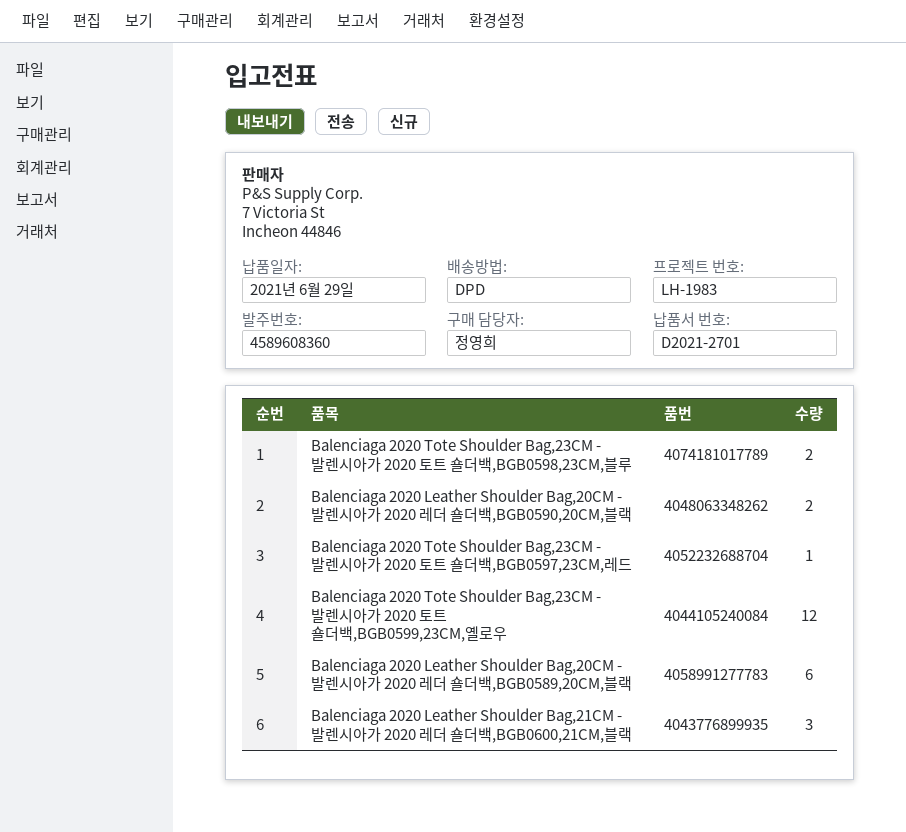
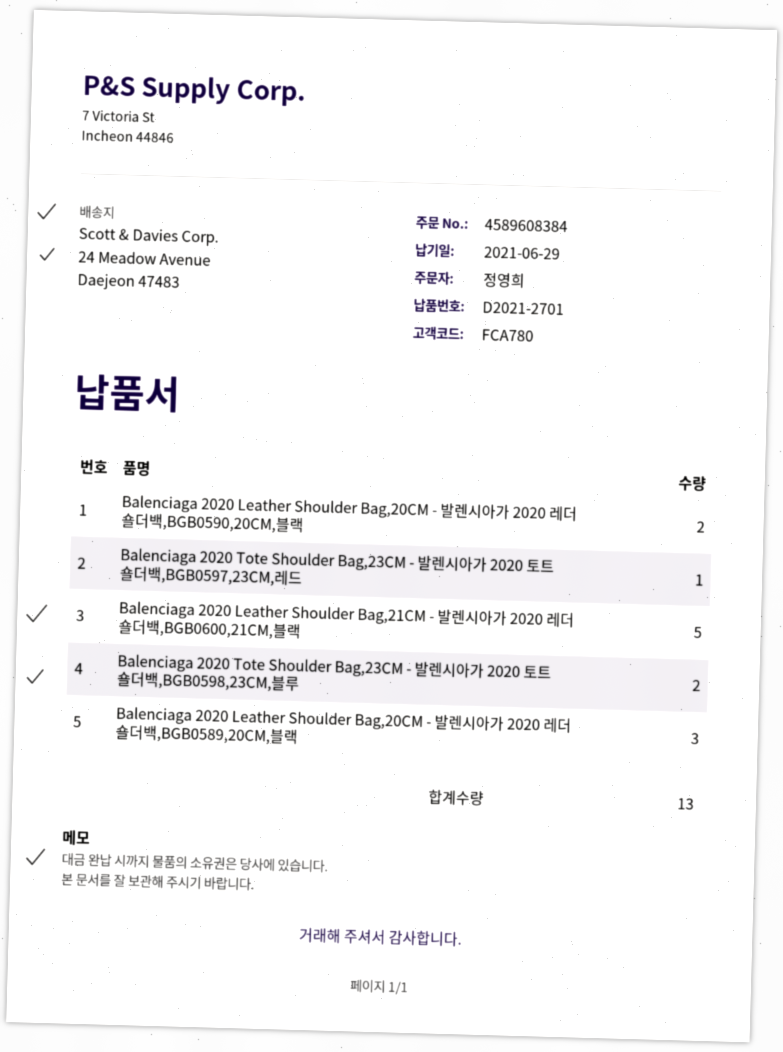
order number: 4589608360 -> 4589608384
Balenciaga 2020 Tote Shoulder Bag,23CM - 발렌시아가 2020 토트 숄더백,BGB0599,23CM,옐로우: 12 -> none
Balenciaga 2020 Leather Shoulder Bag,20CM - 발렌시아가 2020 레더 숄더백,BGB0589,20CM,블랙: 6 -> 3
Balenciaga 2020 Leather Shoulder Bag,21CM - 발렌시아가 2020 레더 숄더백,BGB0600,21CM,블랙: 3 -> 5

